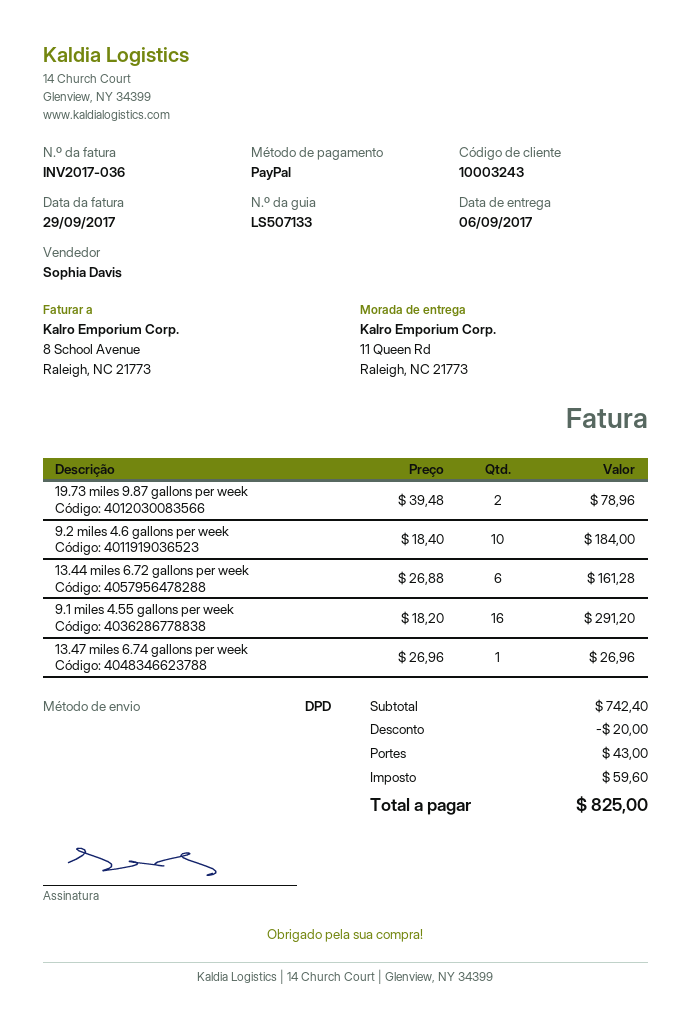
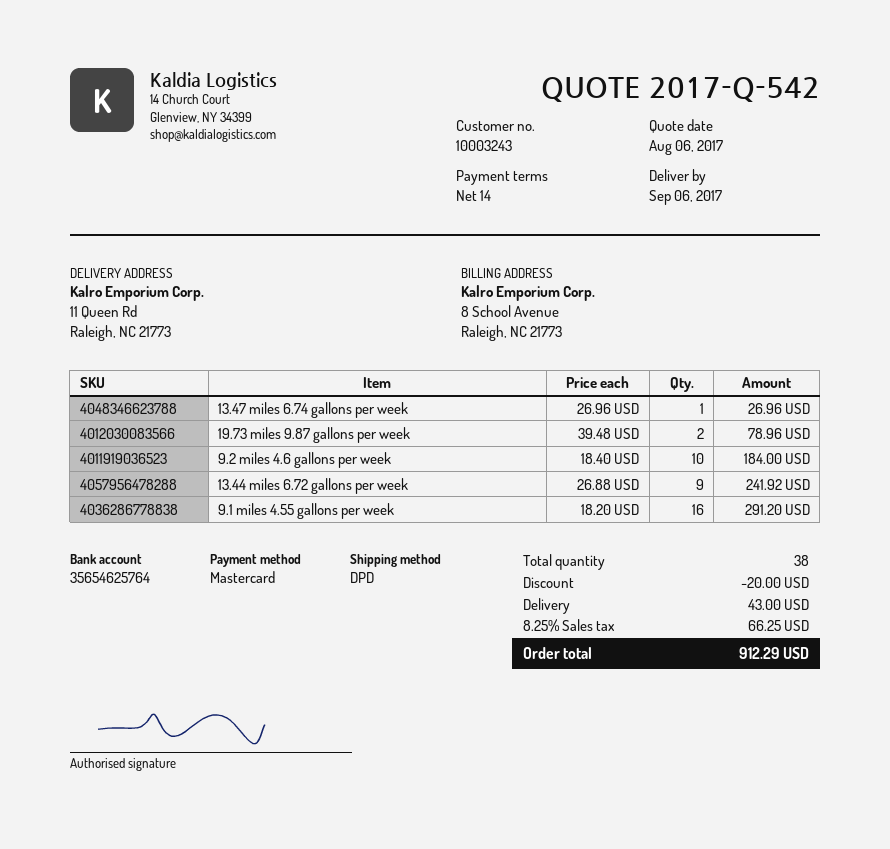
payment method: PayPal -> Mastercard
13.44 miles 6.72 gallons per week: 6 x 26.88 = 161.28 -> 9 x 26.88 = 241.92
tax: 59.60 -> 66.25
total: 825.00 -> 912.29

